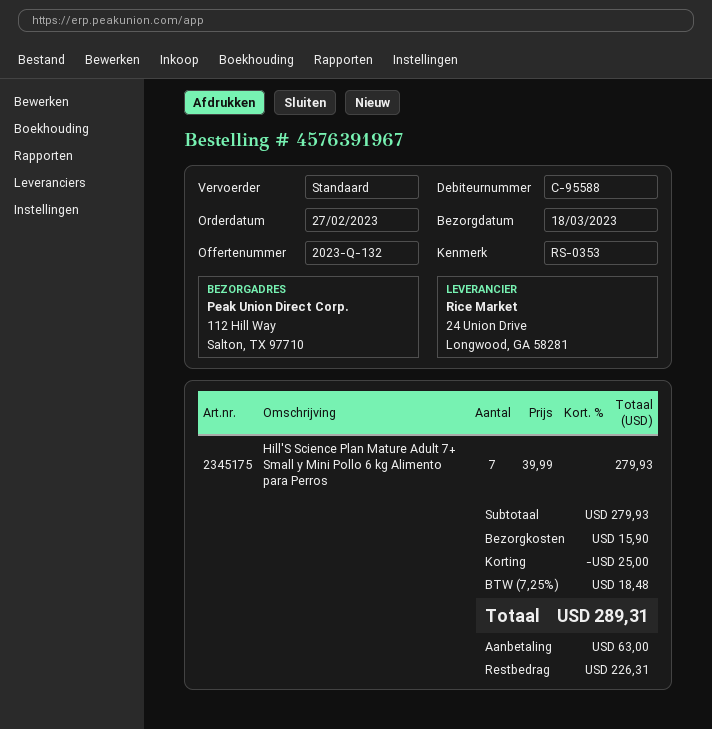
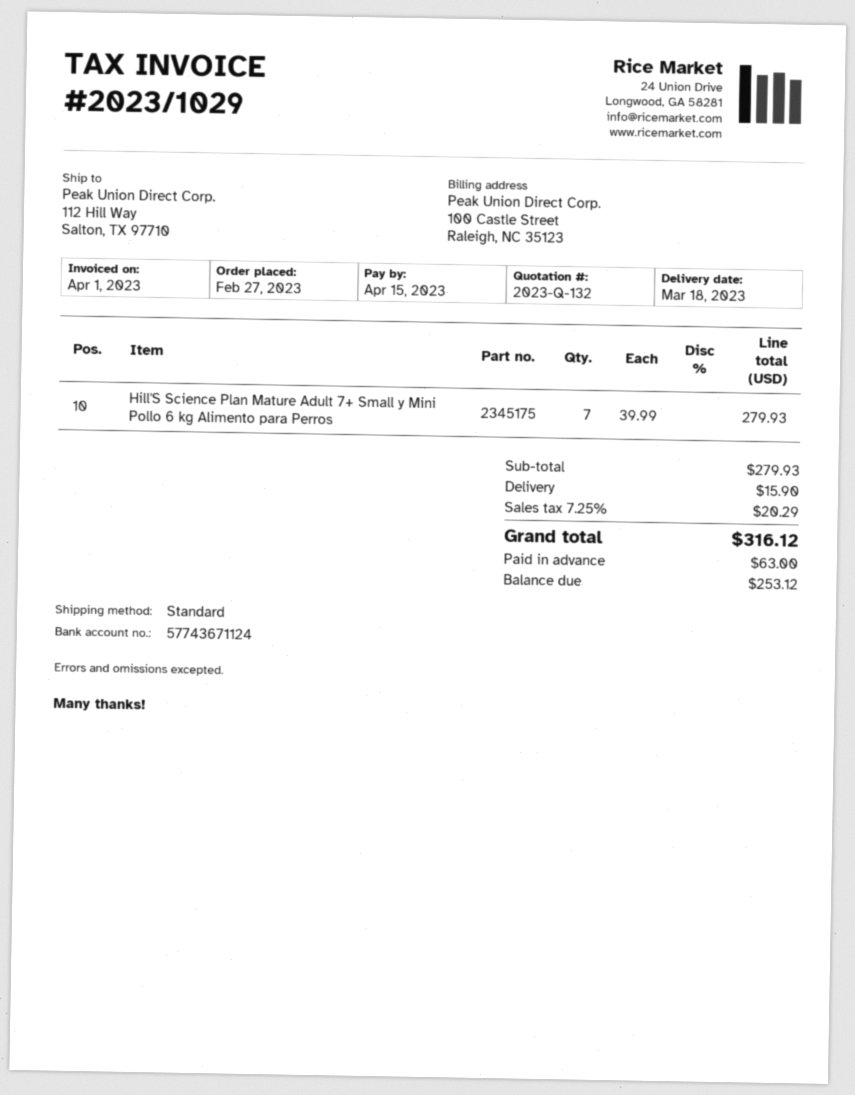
discount: 25.00 -> none
tax: 7.25% = 18.48 -> 7.25% = 20.29
total: 289.31 -> 316.12
balance: 226.31 -> 253.12

